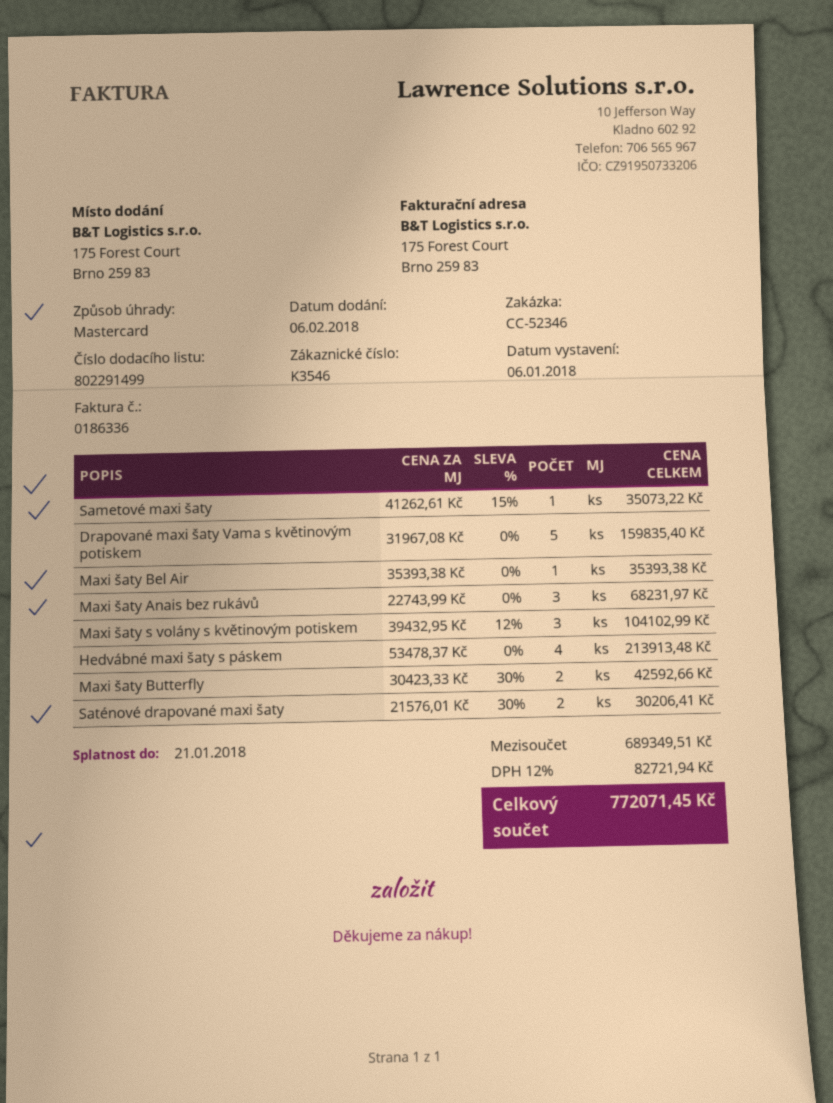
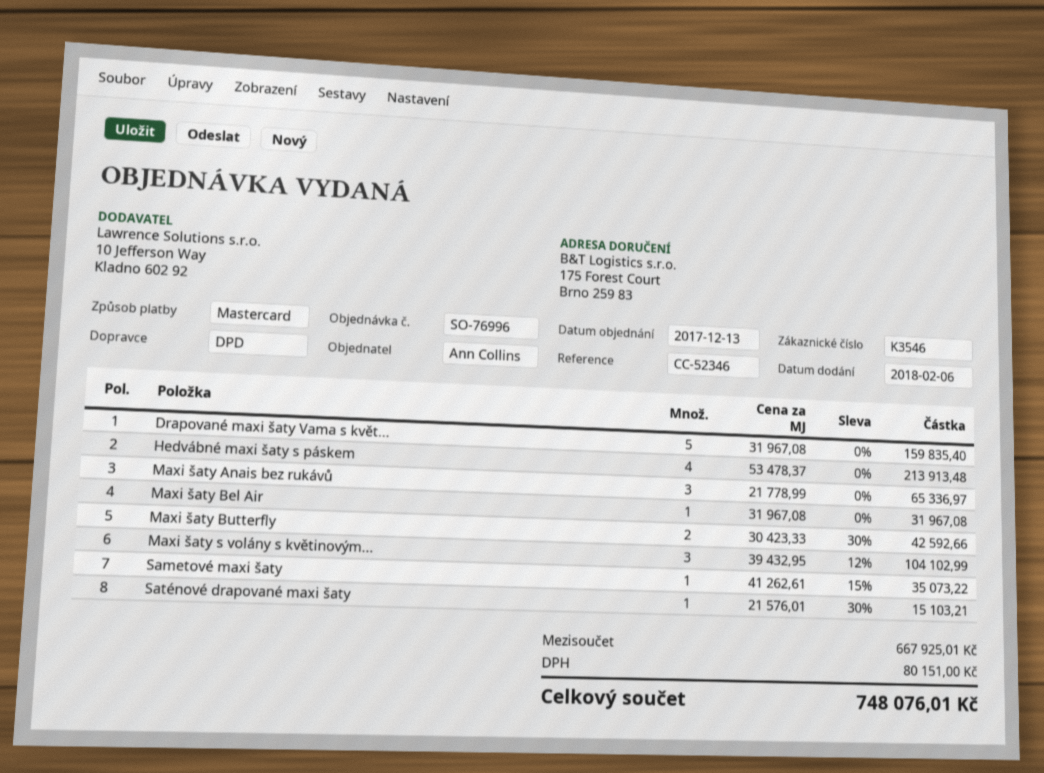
Maxi šaty Bel Air: 1 x 35393.38 = 35393.38 -> 1 x 31967.08 = 31967.08
Maxi šaty Anais bez rukávů: 3 x 22743.99 = 68231.97 -> 3 x 21778.99 = 65336.97
Saténové drapované maxi šaty: 2 x 21576.01 - 30% = 30206.41 -> 1 x 21576.01 - 30% = 15103.21
subtotal: 689349.51 -> 667925.01
tax: 82721.94 -> 80151.00
total: 772071.45 -> 748076.01

